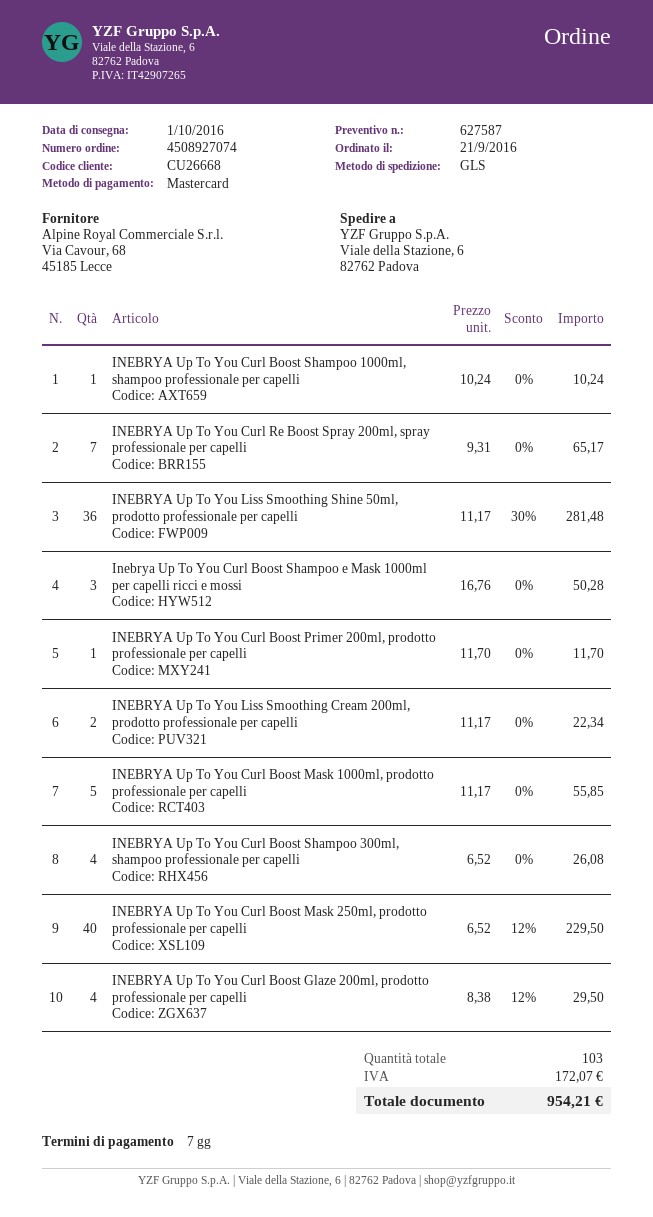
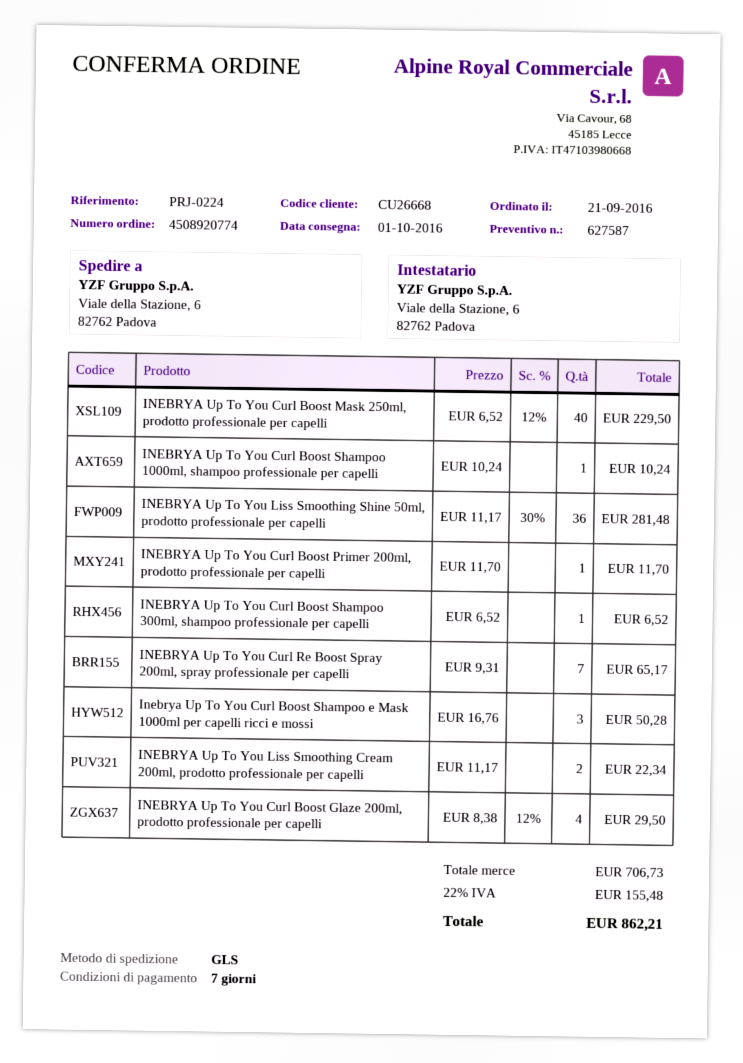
order number: 4508927074 -> 4508920774
INEBRYA Up To You Curl Boost Mask 1000ml, prodotto professionale per capelli: 5 x 11.17 = 55.85 -> none
INEBRYA Up To You Curl Boost Shampoo 300ml, shampoo professionale per capelli: 4 x 6.52 = 26.08 -> 1 x 6.52 = 6.52
tax: 172.07 -> 155.48
total: 954.21 -> 862.21

